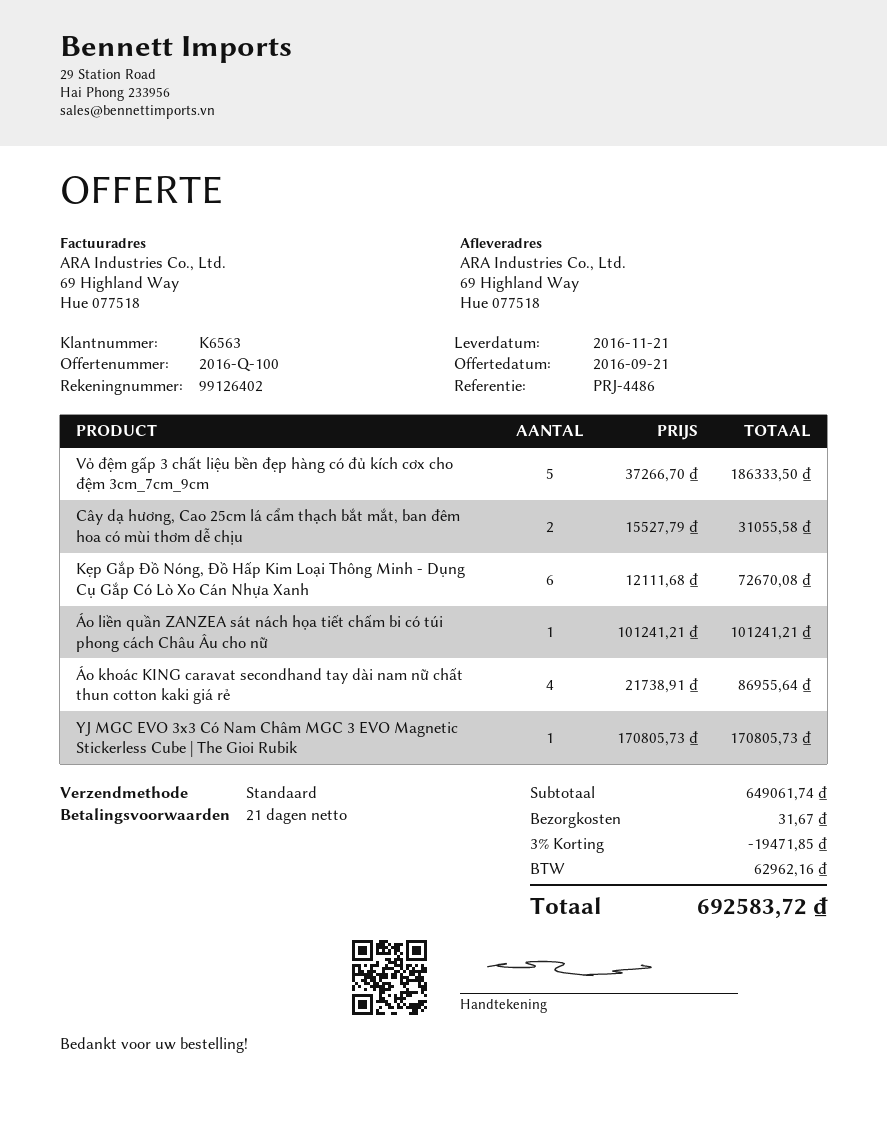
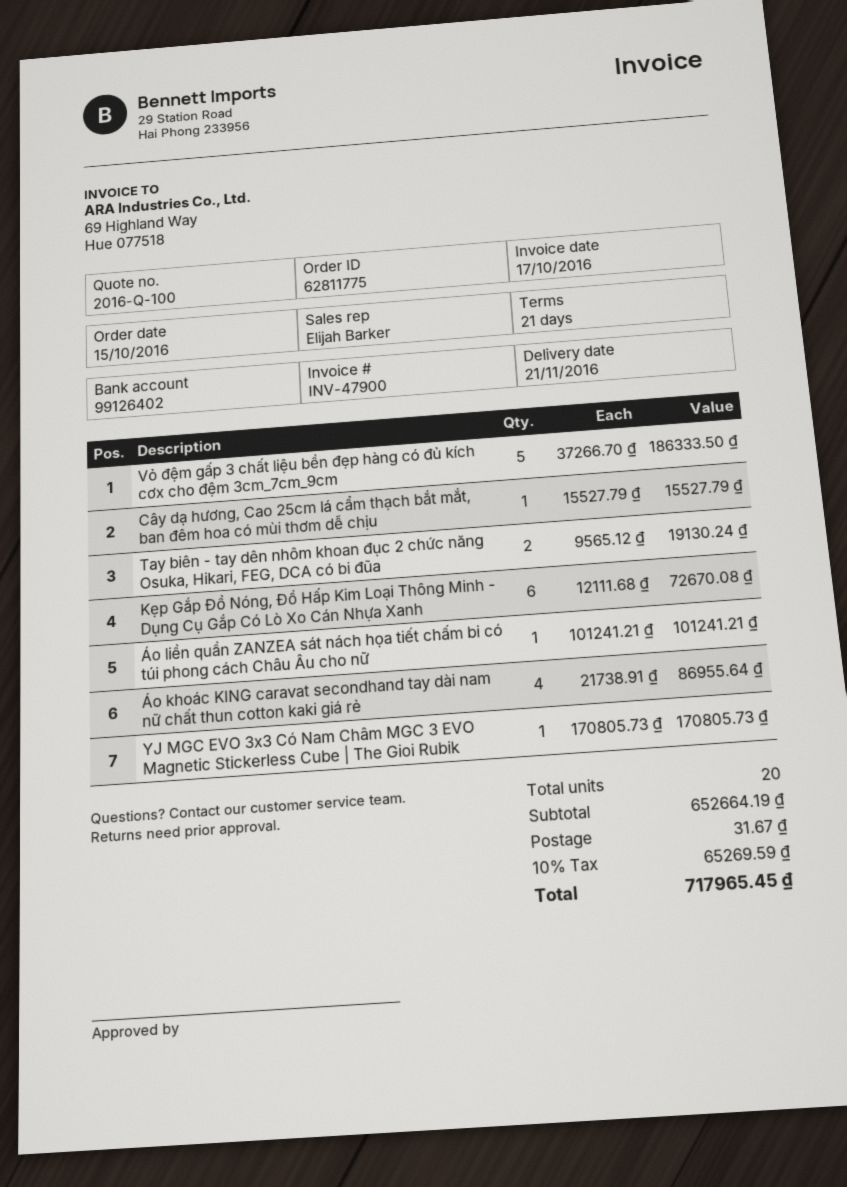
Cây dạ hương, Cao 25cm lá cẩm thạch bắt mắt, ban đêm hoa có mùi thơm dễ chịu: 2 x 15527.79 = 31055.58 -> 1 x 15527.79 = 15527.79
Tay biên - tay dên nhôm khoan đục 2 chức năng Osuka, Hikari, FEG, DCA có bi đũa: none -> 2 x 9565.12 = 19130.24
subtotal: 649061.74 -> 652664.19
discount: 3% = 19471.85 -> none
tax: 62962.16 -> 65269.59
total: 692583.72 -> 717965.45

